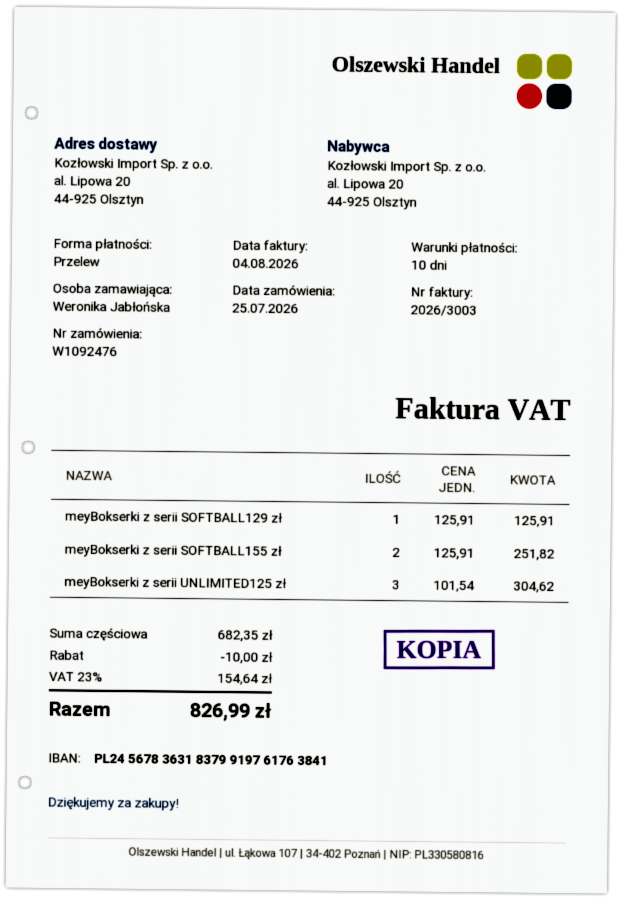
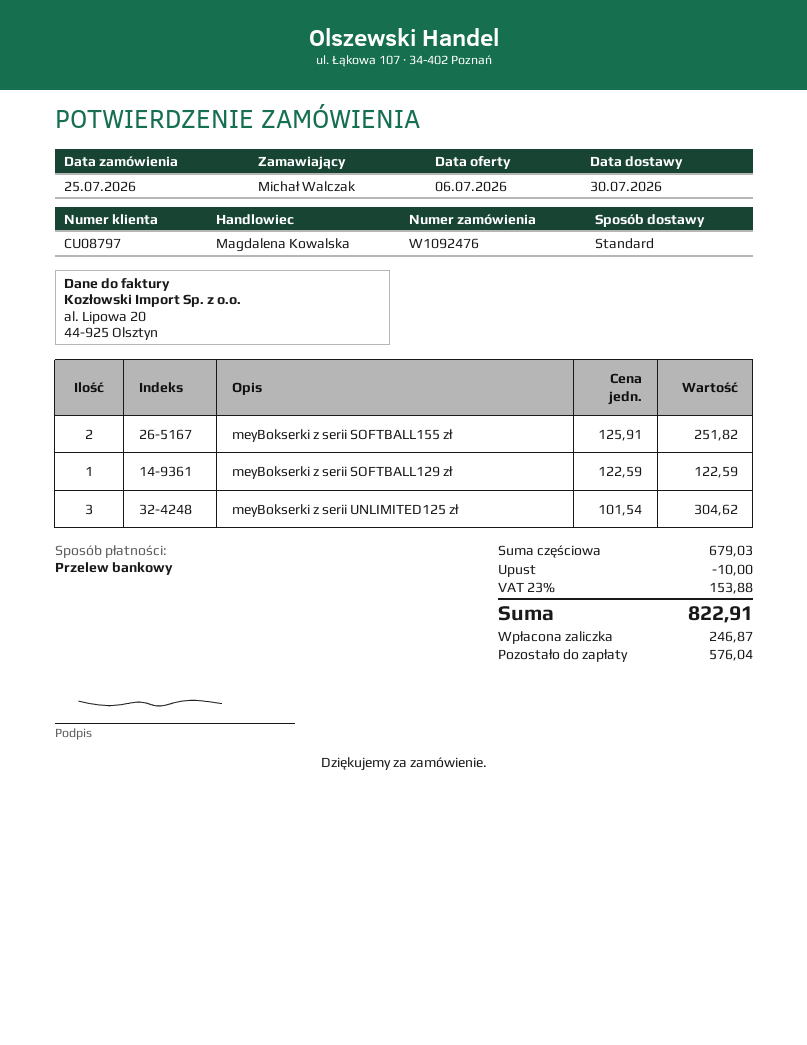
ordered by: Weronika Jabłońska -> Michał Walczak
meyBokserki z serii SOFTBALL129 zł: 1 x 125.91 = 125.91 -> 1 x 122.59 = 122.59
subtotal: 682.35 -> 679.03
tax: 23% = 154.64 -> 23% = 153.88
total: 826.99 -> 822.91

